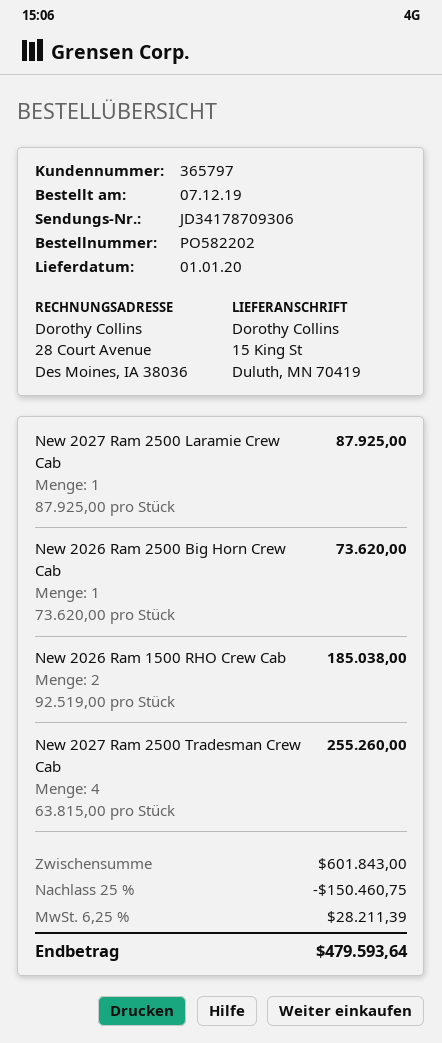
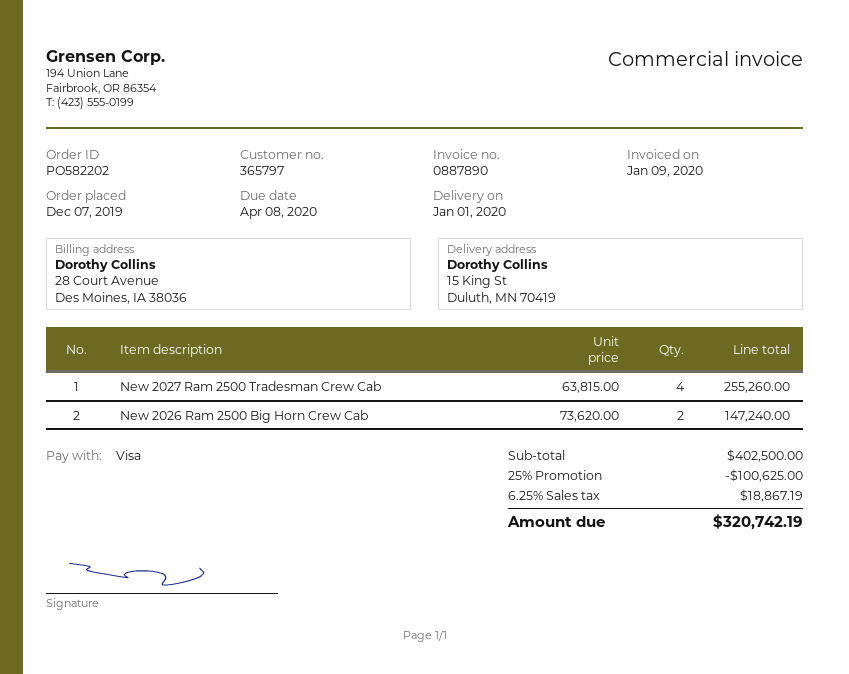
New 2027 Ram 2500 Laramie Crew Cab: 1 x 87925.00 = 87925.00 -> none
New 2026 Ram 2500 Big Horn Crew Cab: 1 x 73620.00 = 73620.00 -> 2 x 73620.00 = 147240.00
New 2026 Ram 1500 RHO Crew Cab: 2 x 92519.00 = 185038.00 -> none
subtotal: 601843.00 -> 402500.00
discount: 25% = 150460.75 -> 25% = 100625.00
tax: 6.25% = 28211.39 -> 6.25% = 18867.19
total: 479593.64 -> 320742.19

